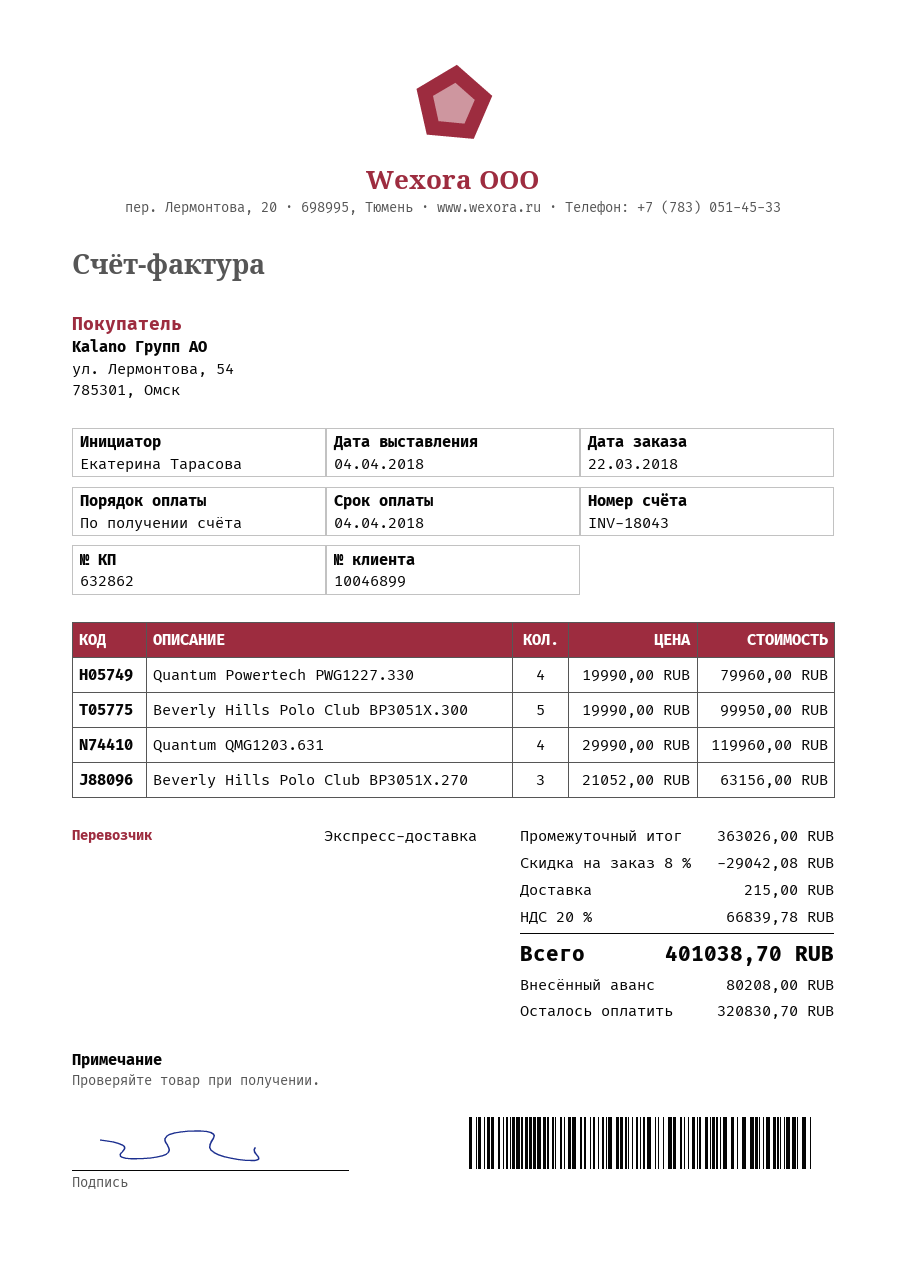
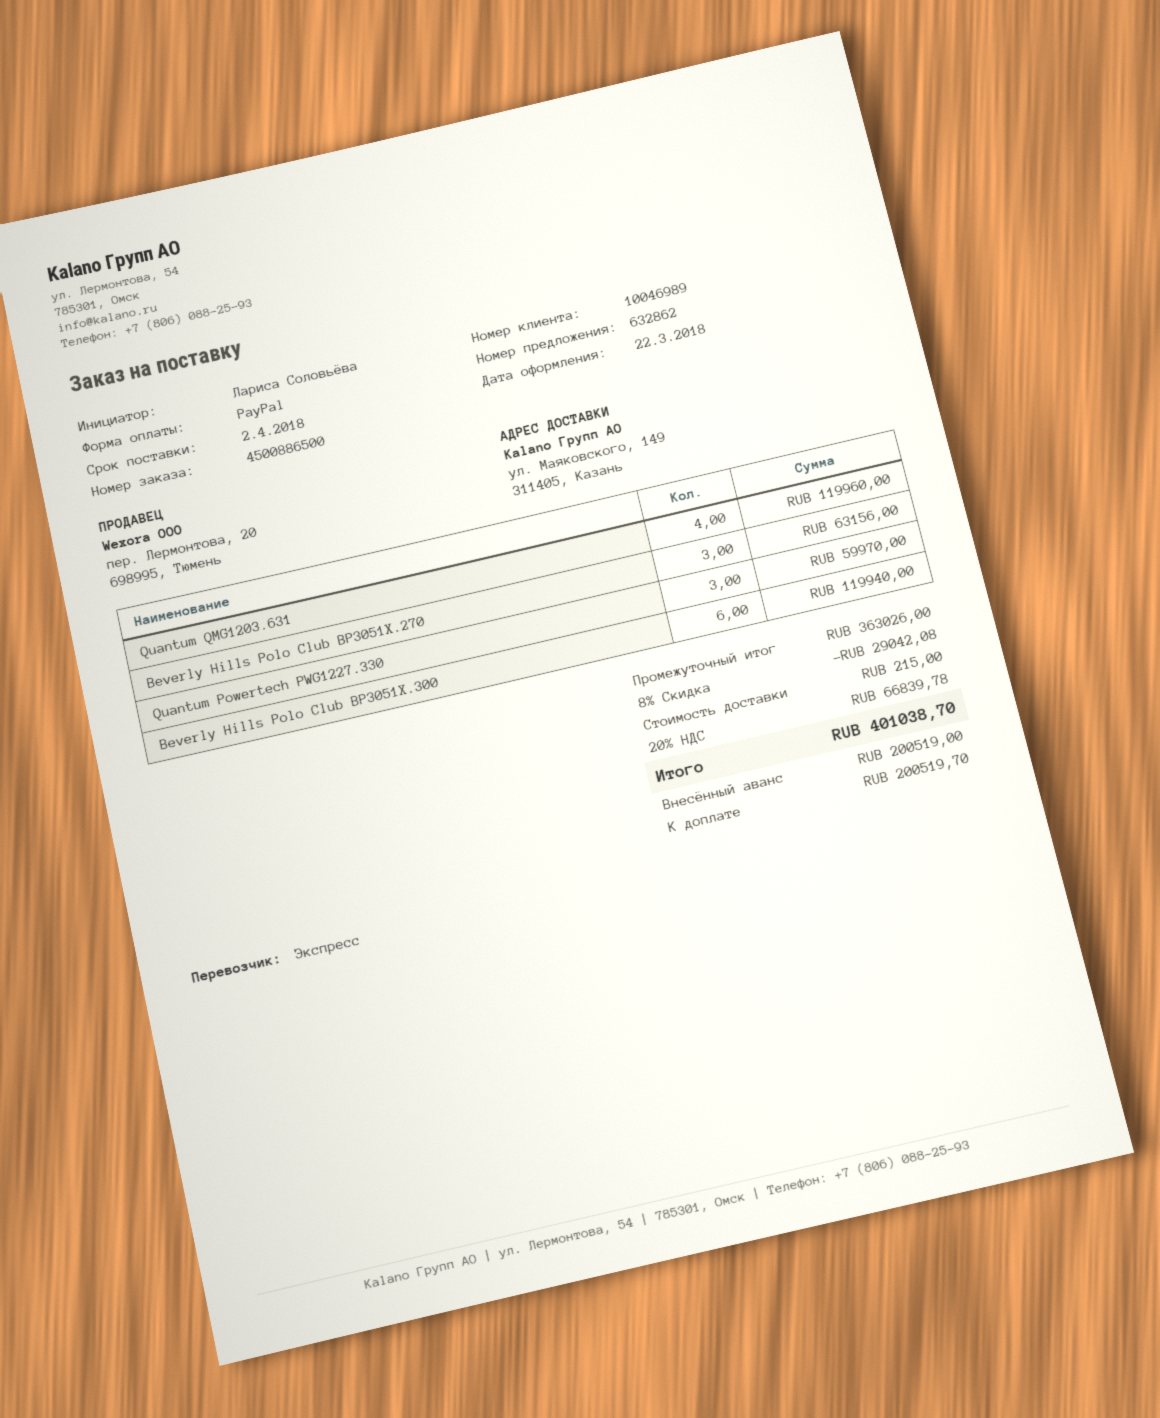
customer number: 10046899 -> 10046989
ordered by: Екатерина Тарасова -> Лариса Соловьёва
Quantum Powertech PWG1227.330: 4 for 79960.00 -> 3 for 59970.00
Beverly Hills Polo Club BP3051X.300: 5 for 99950.00 -> 6 for 119940.00
deposit: 80208.00 -> 200519.00
balance: 320830.70 -> 200519.70

